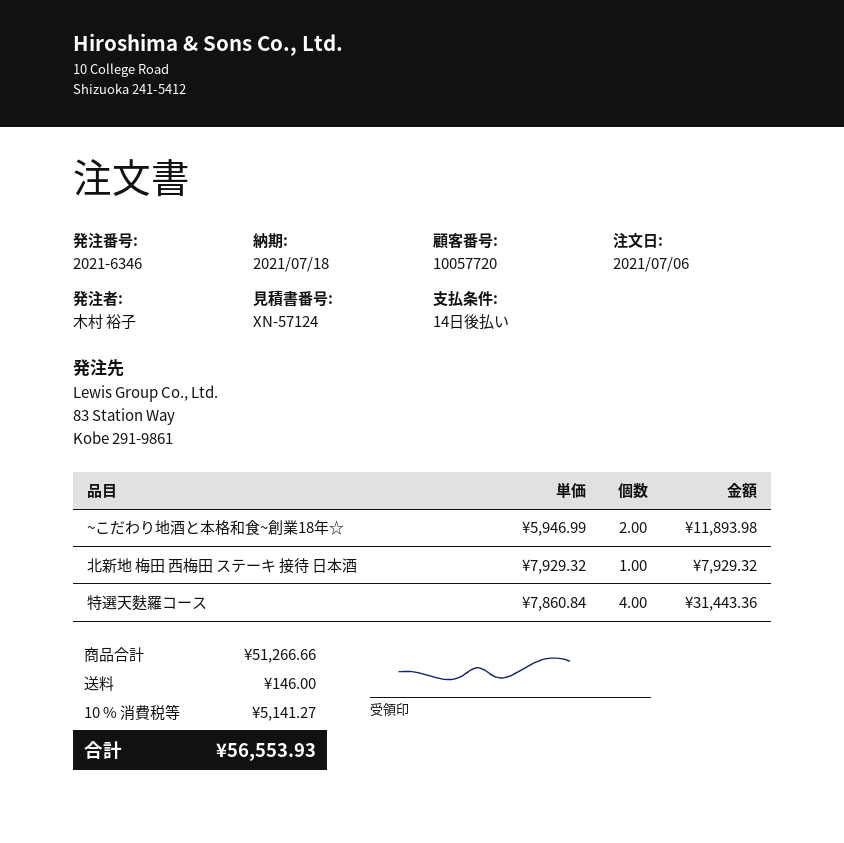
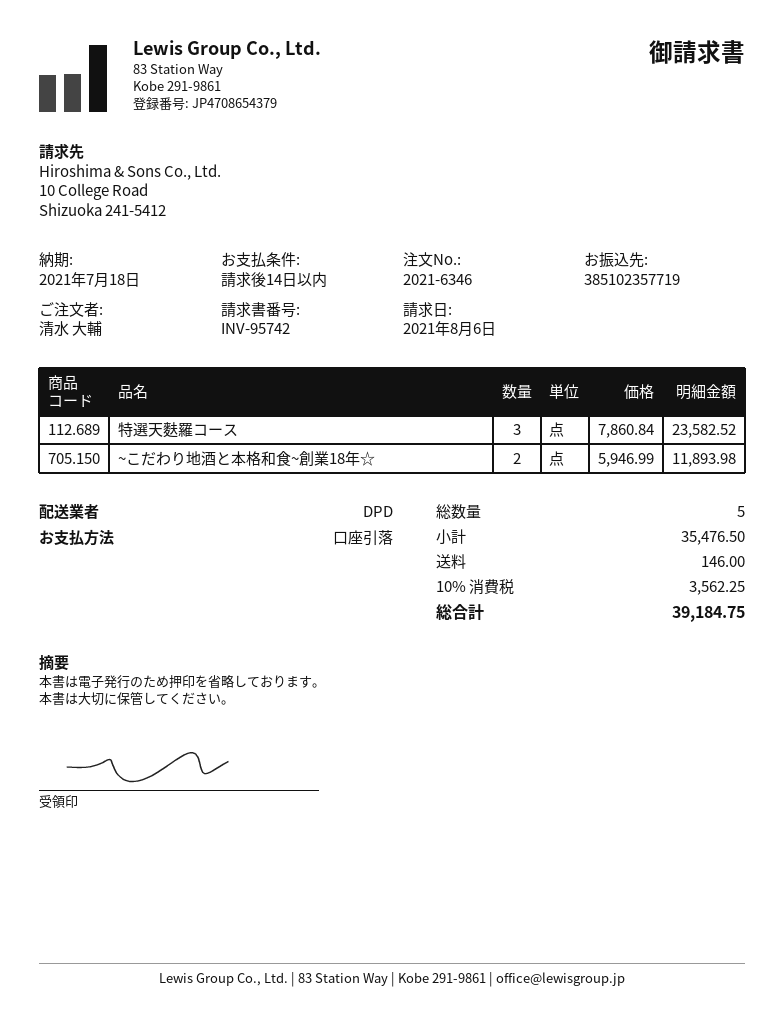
ordered by: 木村 裕子 -> 清水 大輔
北新地 梅田 西梅田 ステーキ 接待 日本酒: 1 x 7929.32 = 7929.32 -> none
特選天麩羅コース: 4 x 7860.84 = 31443.36 -> 3 x 7860.84 = 23582.52
subtotal: 51266.66 -> 35476.50
tax: 10% = 5141.27 -> 10% = 3562.25
total: 56553.93 -> 39184.75

